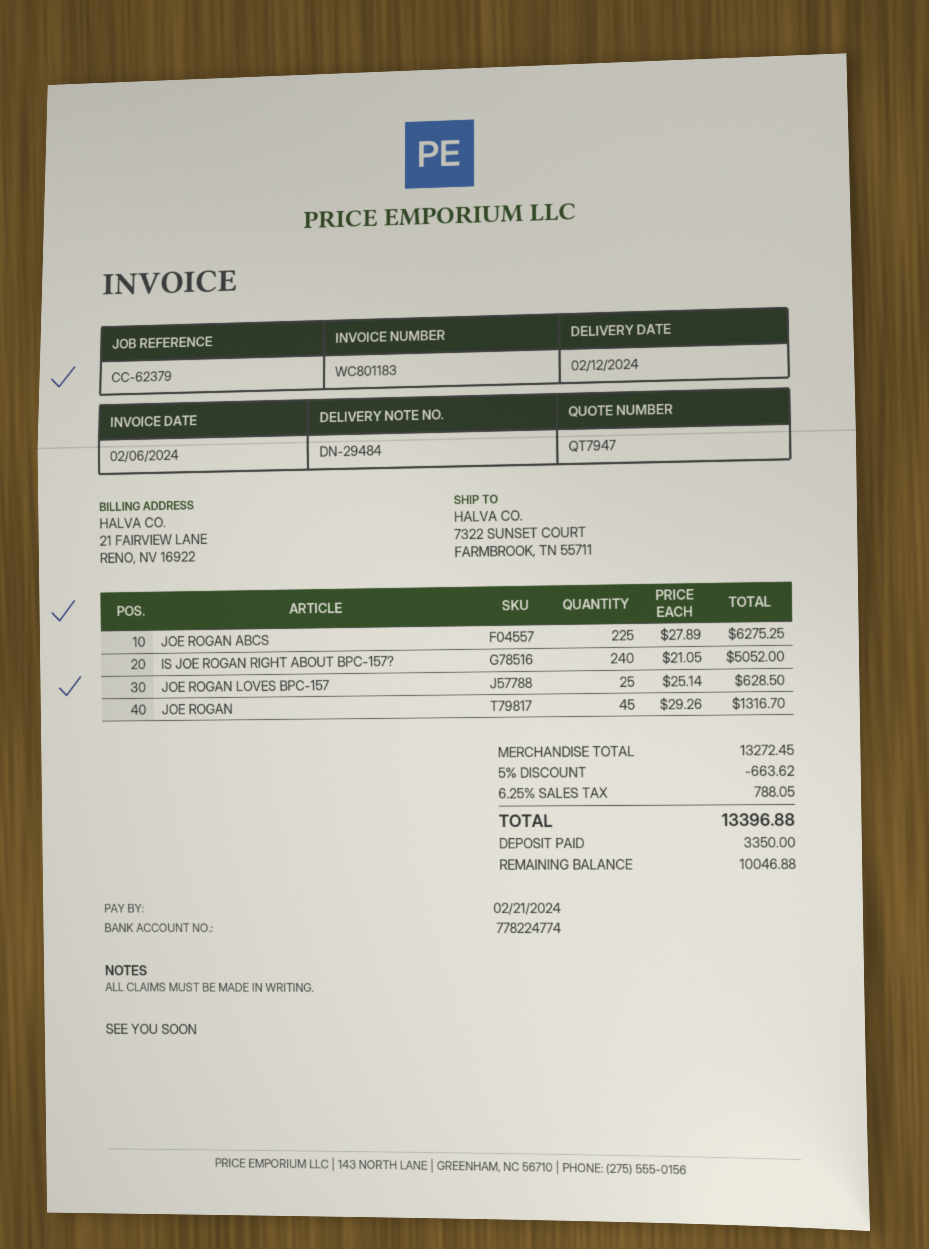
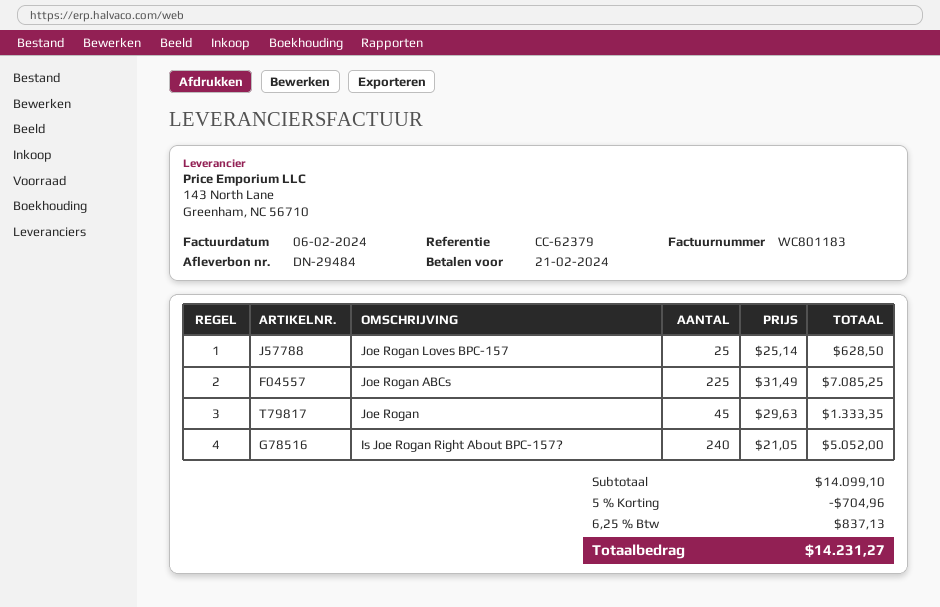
JOE ROGAN ABCS: 225 x 27.89 = 6275.25 -> 225 x 31.49 = 7085.25
JOE ROGAN: 45 x 29.26 = 1316.70 -> 45 x 29.63 = 1333.35
subtotal: 13272.45 -> 14099.10
discount: 5% = 663.62 -> 5% = 704.96
tax: 6.25% = 788.05 -> 6.25% = 837.13
total: 13396.88 -> 14231.27

